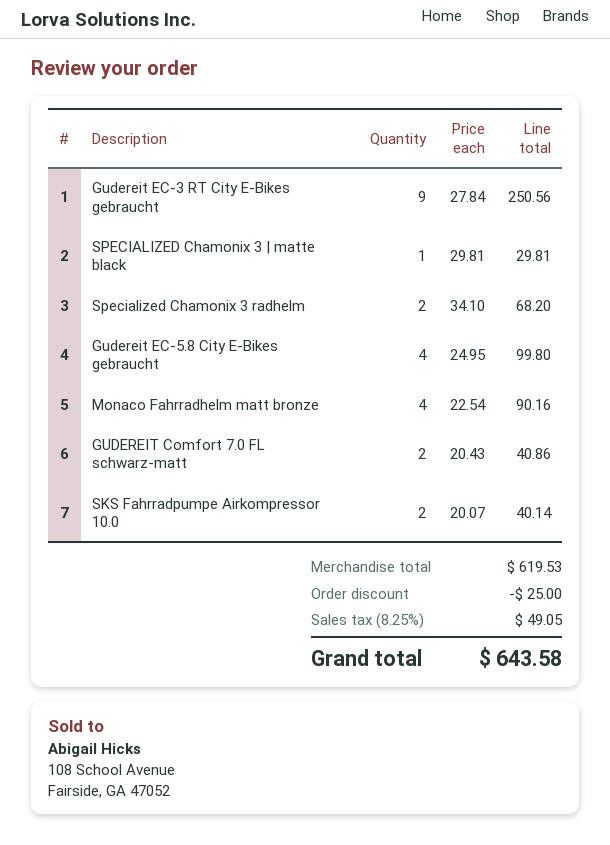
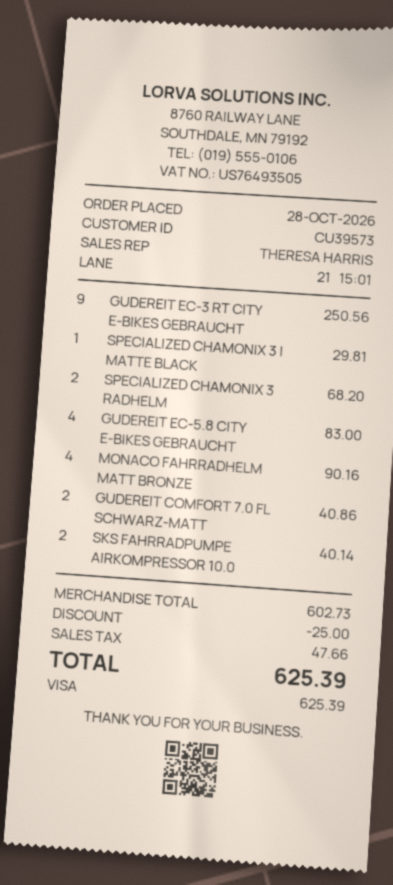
Gudereit EC-5.8 City E-Bikes gebraucht: 4 for 99.80 -> 4 for 83.00
subtotal: 619.53 -> 602.73
tax: 49.05 -> 47.66
total: 643.58 -> 625.39

